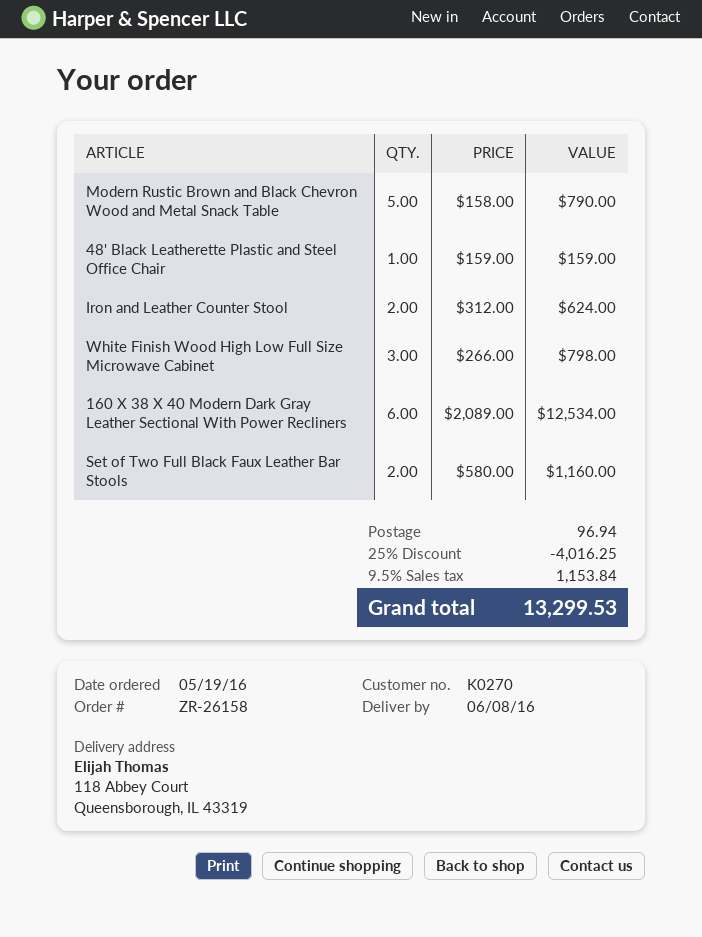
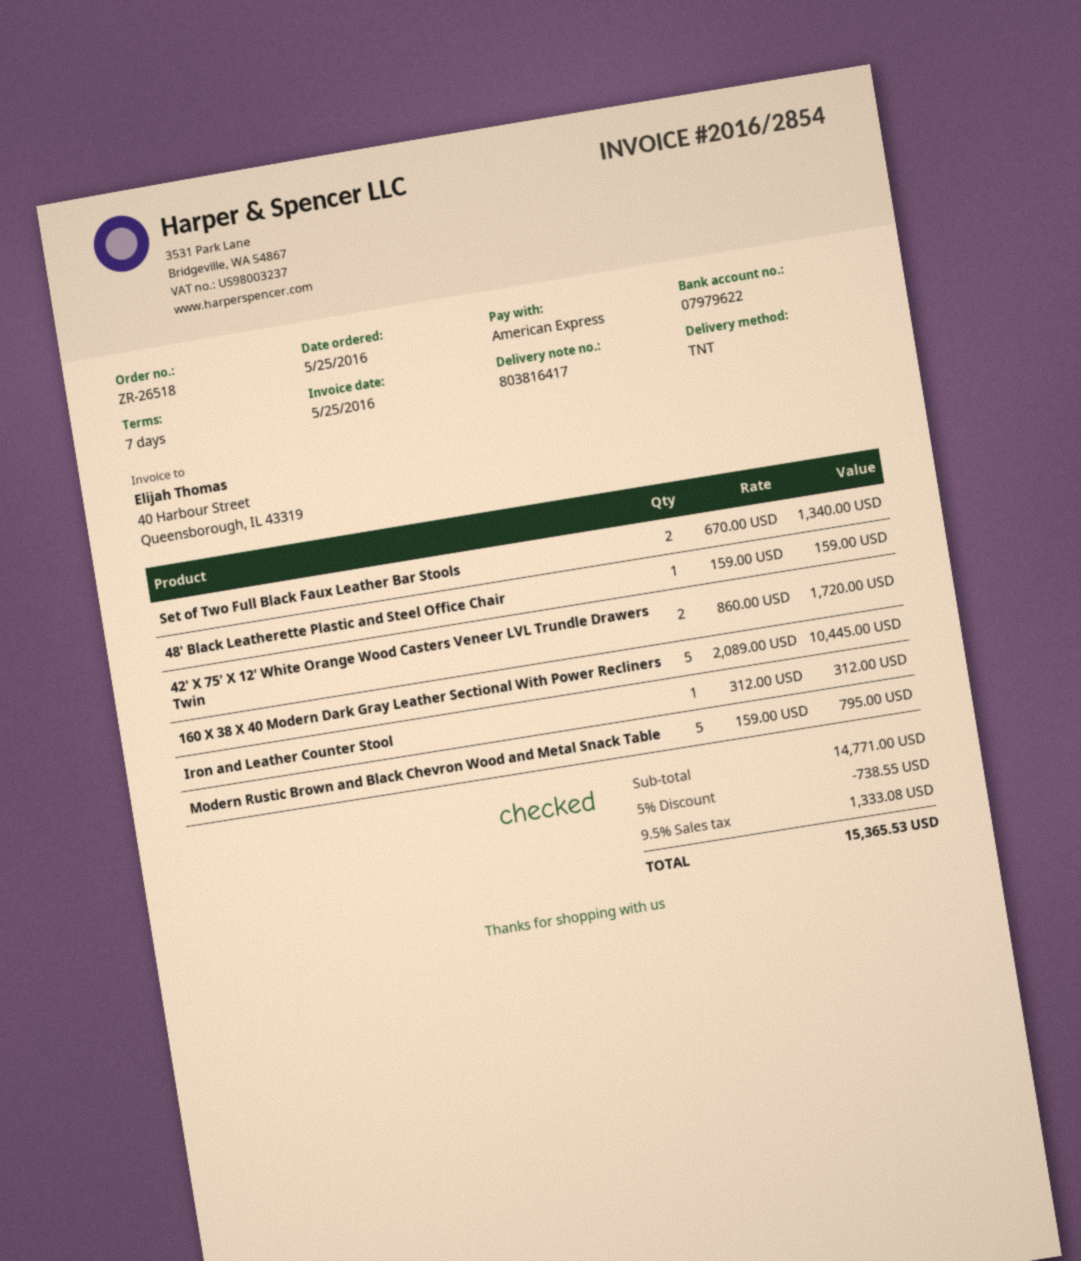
order number: ZR-26158 -> ZR-26518
order date: 2016-05-19 -> 2016-05-25
Modern Rustic Brown and Black Chevron Wood and Metal Snack Table: 5 x 158.00 = 790.00 -> 5 x 159.00 = 795.00
Iron and Leather Counter Stool: 2 x 312.00 = 624.00 -> 1 x 312.00 = 312.00
White Finish Wood High Low Full Size Microwave Cabinet: 3 x 266.00 = 798.00 -> none
160 X 38 X 40 Modern Dark Gray Leather Sectional With Power Recliners: 6 x 2089.00 = 12534.00 -> 5 x 2089.00 = 10445.00
Set of Two Full Black Faux Leather Bar Stools: 2 x 580.00 = 1160.00 -> 2 x 670.00 = 1340.00
42' X 75' X 12' White Orange Wood Casters Veneer LVL Trundle Drawers Twin: none -> 2 x 860.00 = 1720.00
discount: 25% = 4016.25 -> 5% = 738.55
shipping: 96.94 -> none
tax: 9.5% = 1153.84 -> 9.5% = 1333.08
total: 13299.53 -> 15365.53

